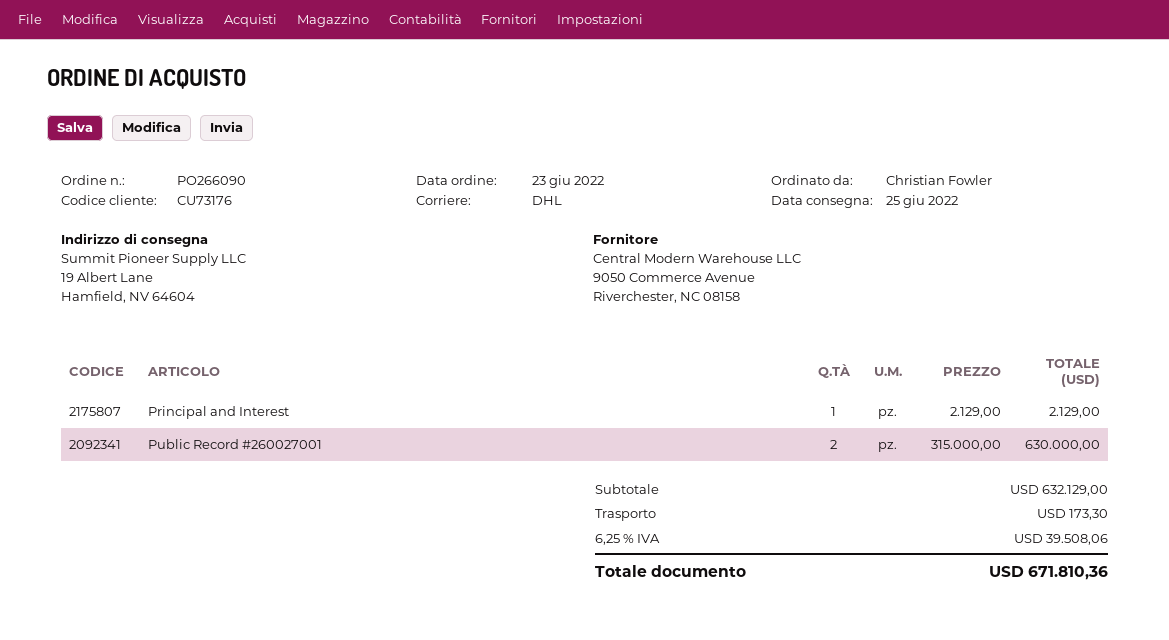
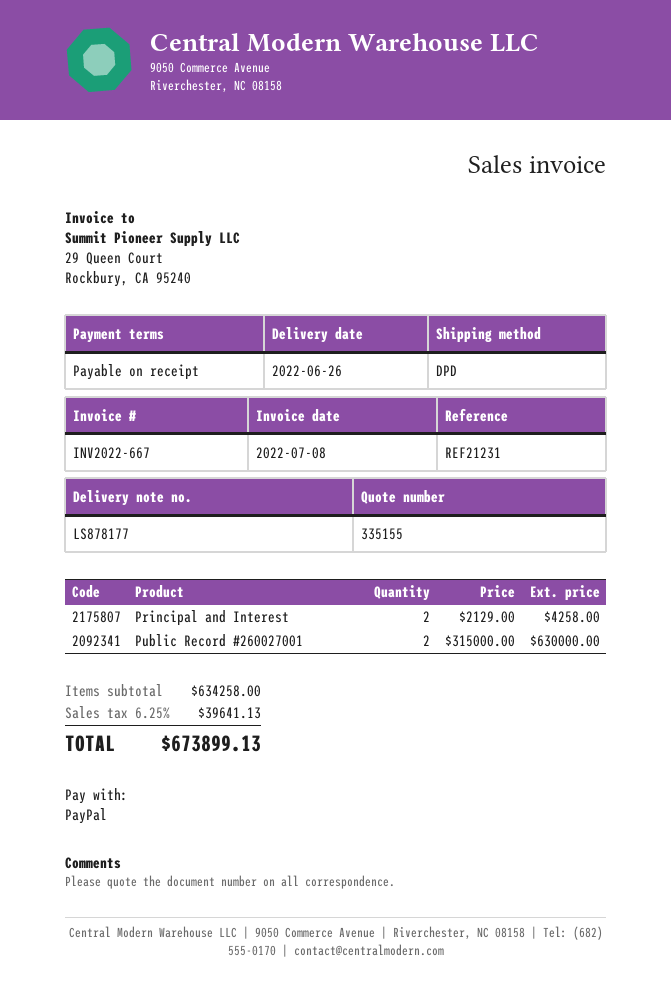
delivery date: 2022-06-25 -> 2022-06-26
shipping method: DHL -> DPD
Principal and Interest: 1 x 2129.00 = 2129.00 -> 2 x 2129.00 = 4258.00
subtotal: 632129.00 -> 634258.00
shipping: 173.30 -> none
tax: 6.25% = 39508.06 -> 6.25% = 39641.13
total: 671810.36 -> 673899.13

